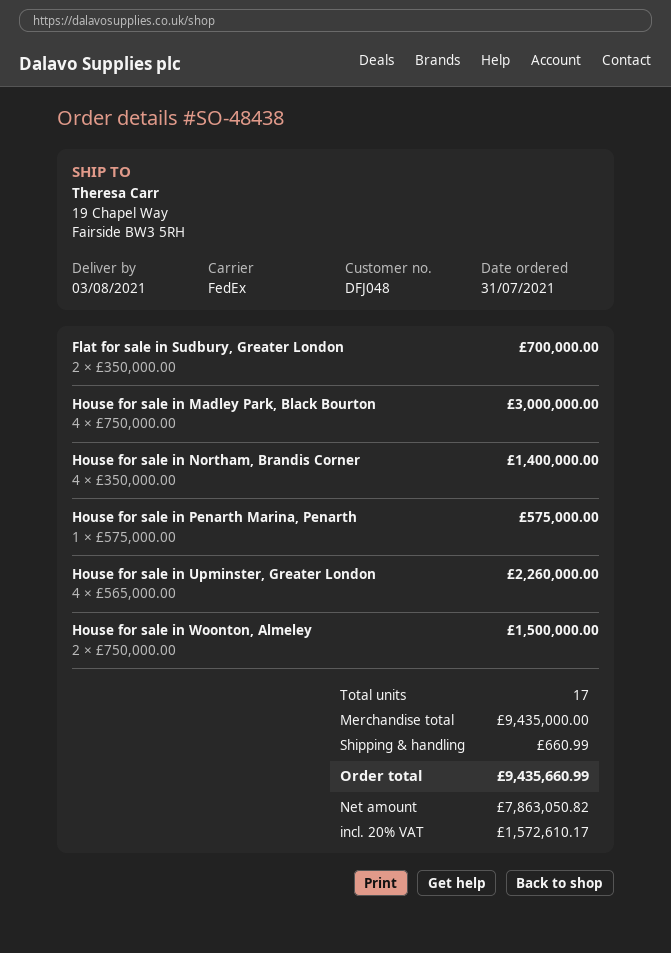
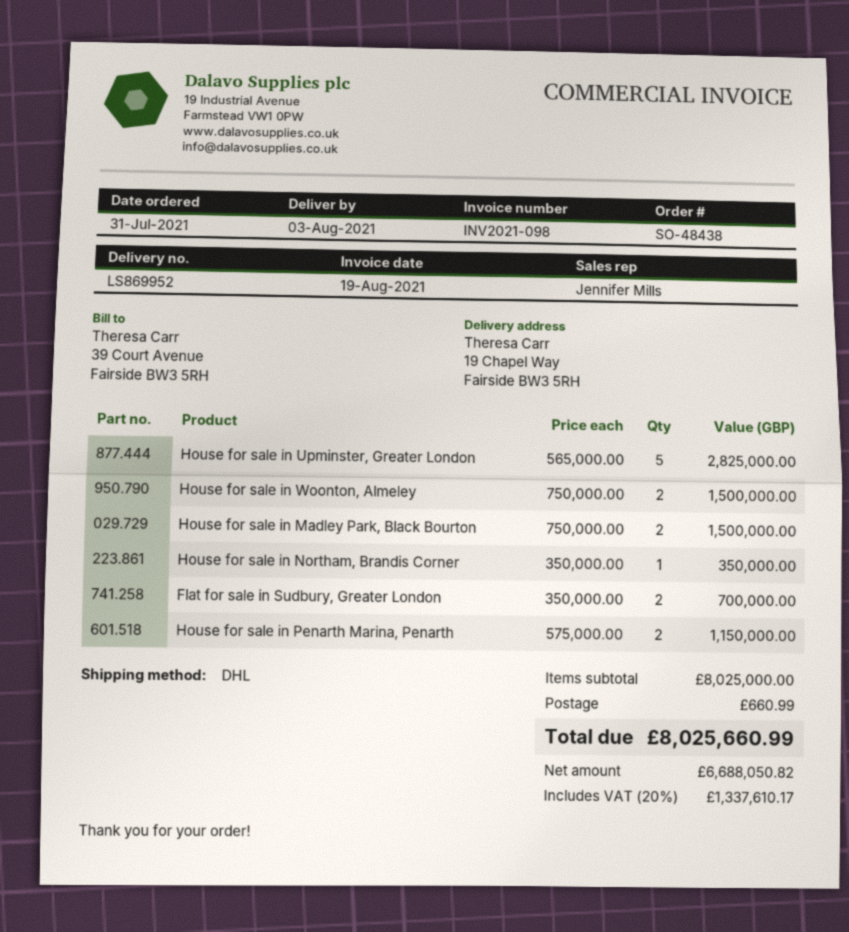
shipping method: FedEx -> DHL
House for sale in Madley Park, Black Bourton: 4 x 750000.00 = 3000000.00 -> 2 x 750000.00 = 1500000.00
House for sale in Northam, Brandis Corner: 4 x 350000.00 = 1400000.00 -> 1 x 350000.00 = 350000.00
House for sale in Penarth Marina, Penarth: 1 x 575000.00 = 575000.00 -> 2 x 575000.00 = 1150000.00
House for sale in Upminster, Greater London: 4 x 565000.00 = 2260000.00 -> 5 x 565000.00 = 2825000.00
subtotal: 9435000.00 -> 8025000.00
net: 7863050.82 -> 6688050.82
tax: 20% = 1572610.17 -> 20% = 1337610.17
total: 9435660.99 -> 8025660.99

